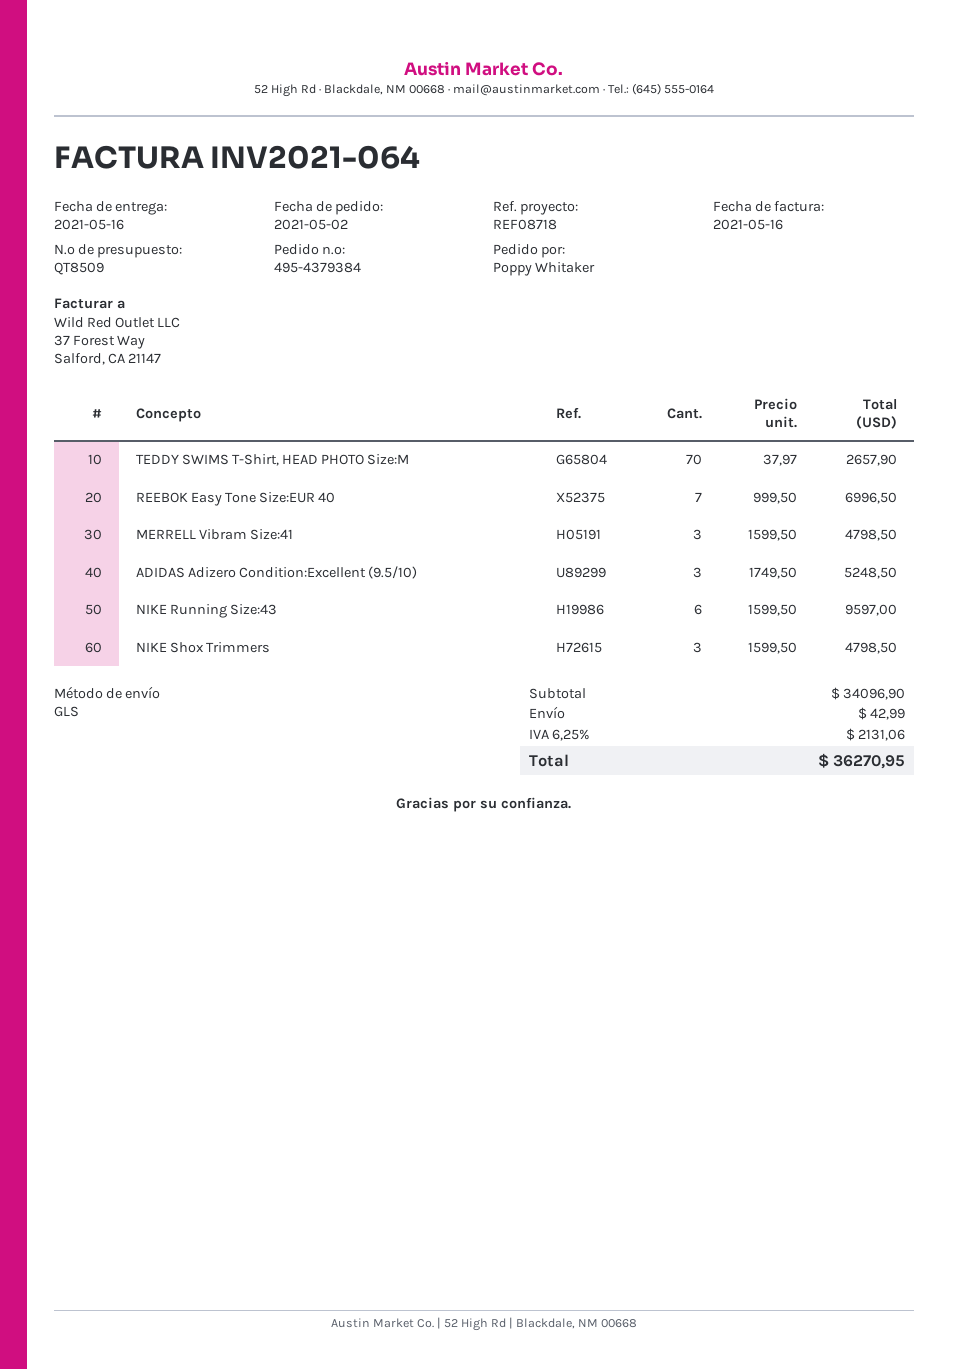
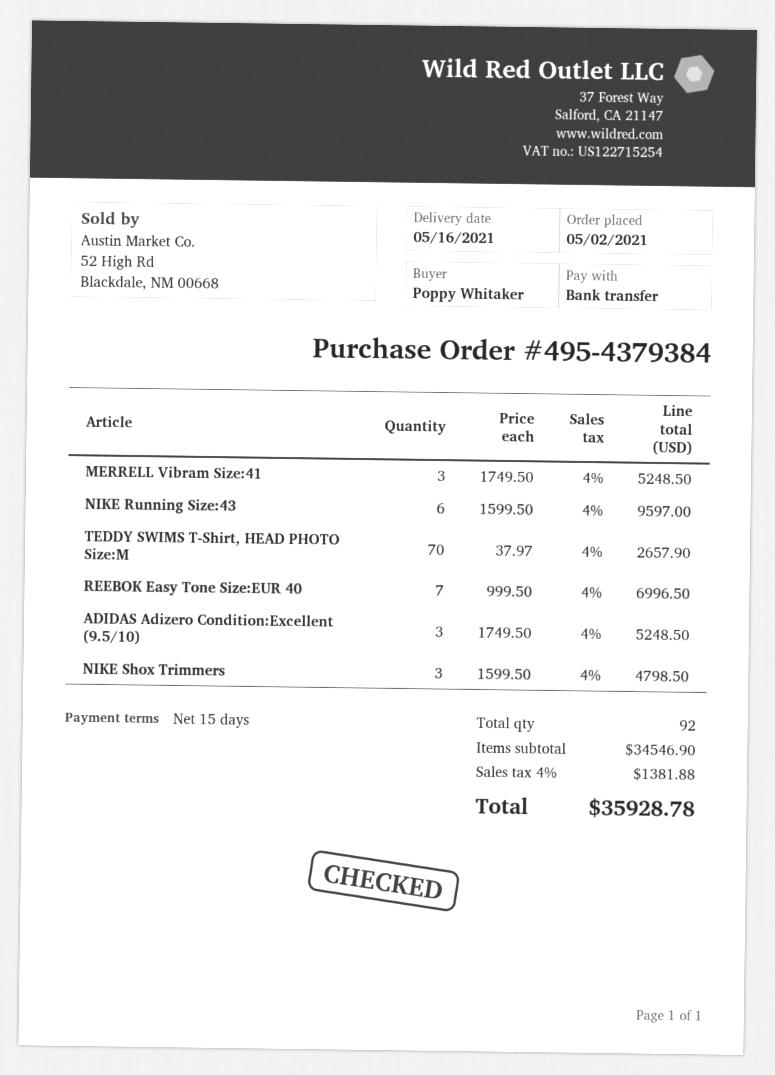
MERRELL Vibram Size:41: 3 x 1599.50 = 4798.50 -> 3 x 1749.50 = 5248.50
subtotal: 34096.90 -> 34546.90
shipping: 42.99 -> none
tax: 6.25% = 2131.06 -> 4% = 1381.88
total: 36270.95 -> 35928.78

